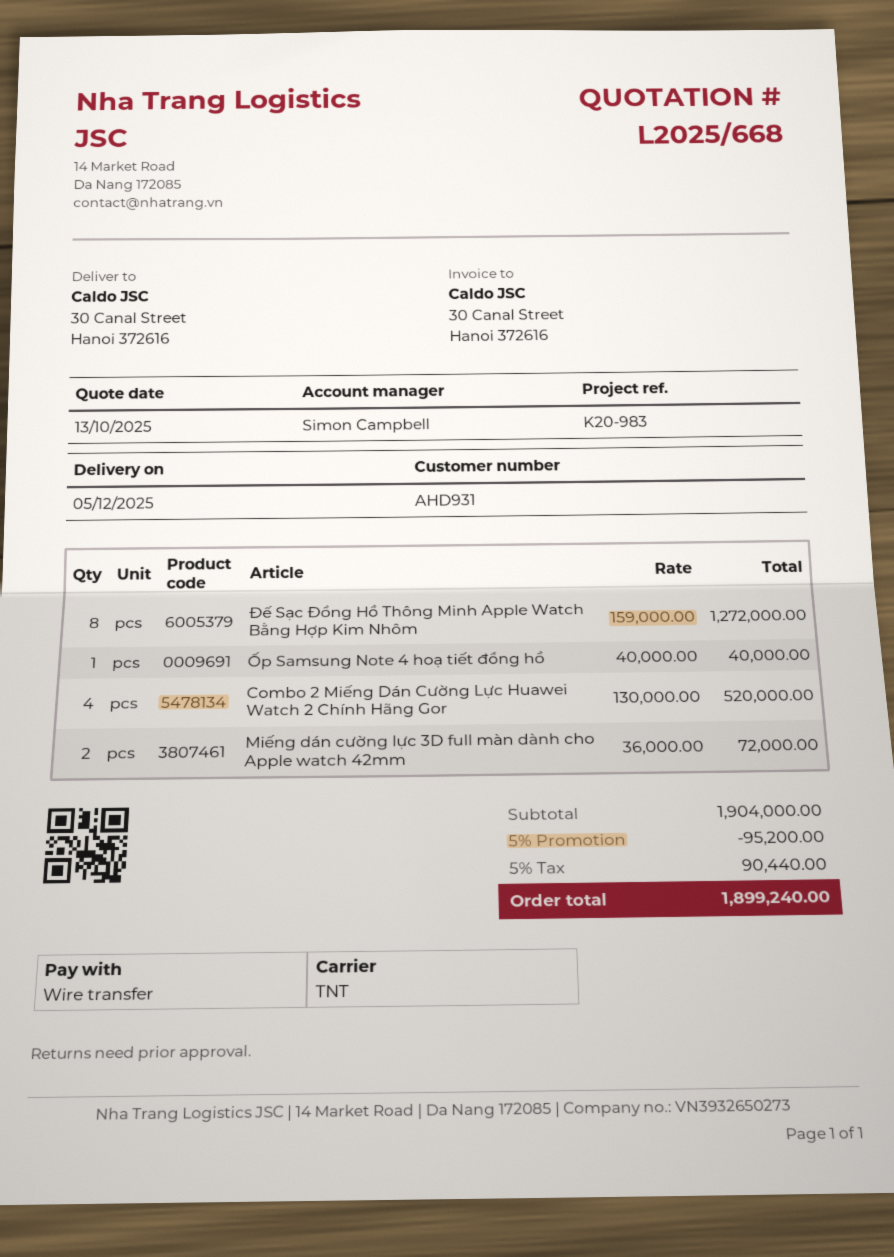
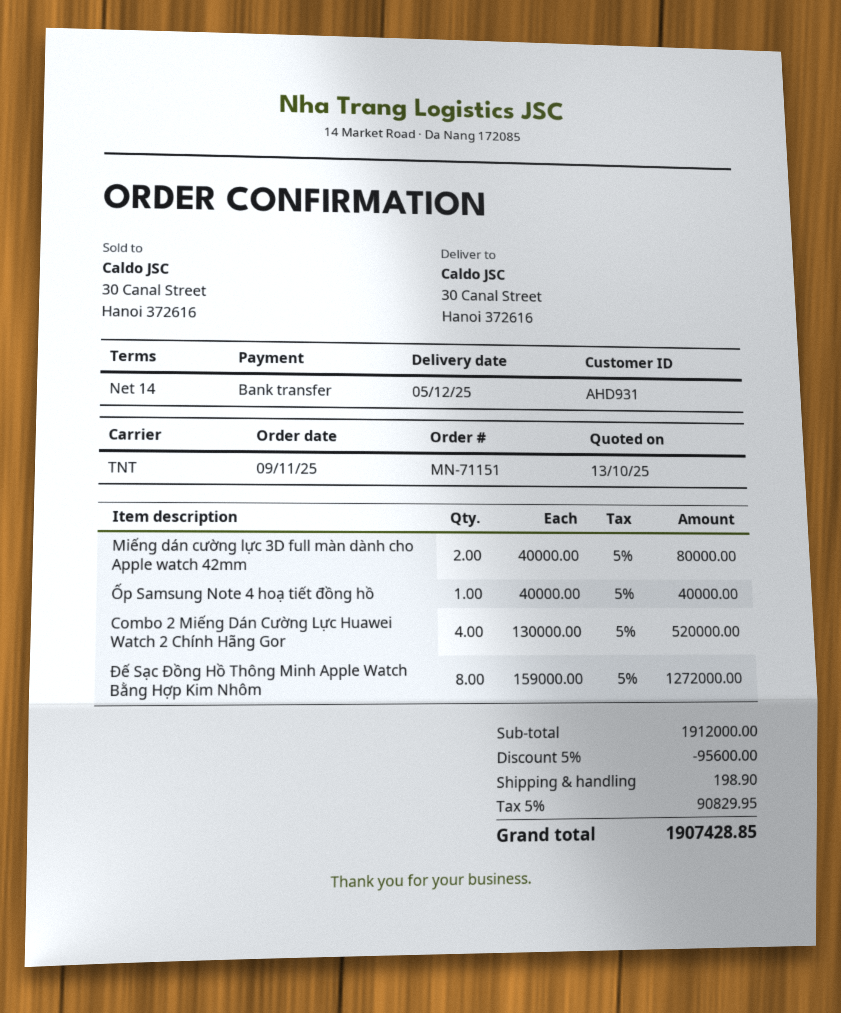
Miếng dán cường lực 3D full màn dành cho Apple watch 42mm: 2 x 36000.00 = 72000.00 -> 2 x 40000.00 = 80000.00
subtotal: 1904000.00 -> 1912000.00
discount: 5% = 95200.00 -> 5% = 95600.00
shipping: none -> 198.90
tax: 5% = 90440.00 -> 5% = 90829.95
total: 1899240.00 -> 1907428.85

